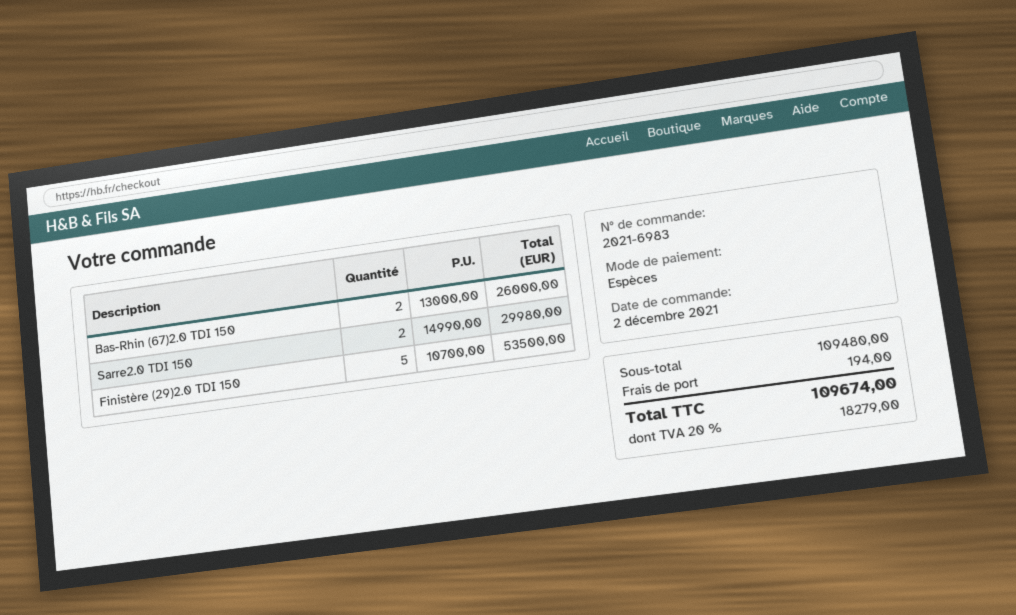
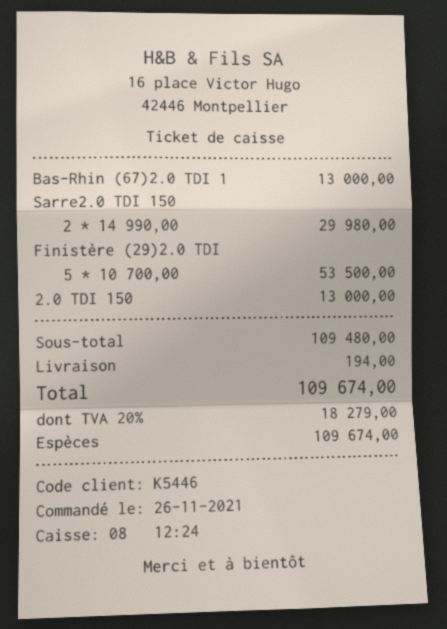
order date: 2021-12-02 -> 2021-11-26
Bas-Rhin (67)2.0 TDI 150: 2 x 13000.00 = 26000.00 -> 1 x 13000.00 = 13000.00
2.0 TDI 150: none -> 1 x 13000.00 = 13000.00

